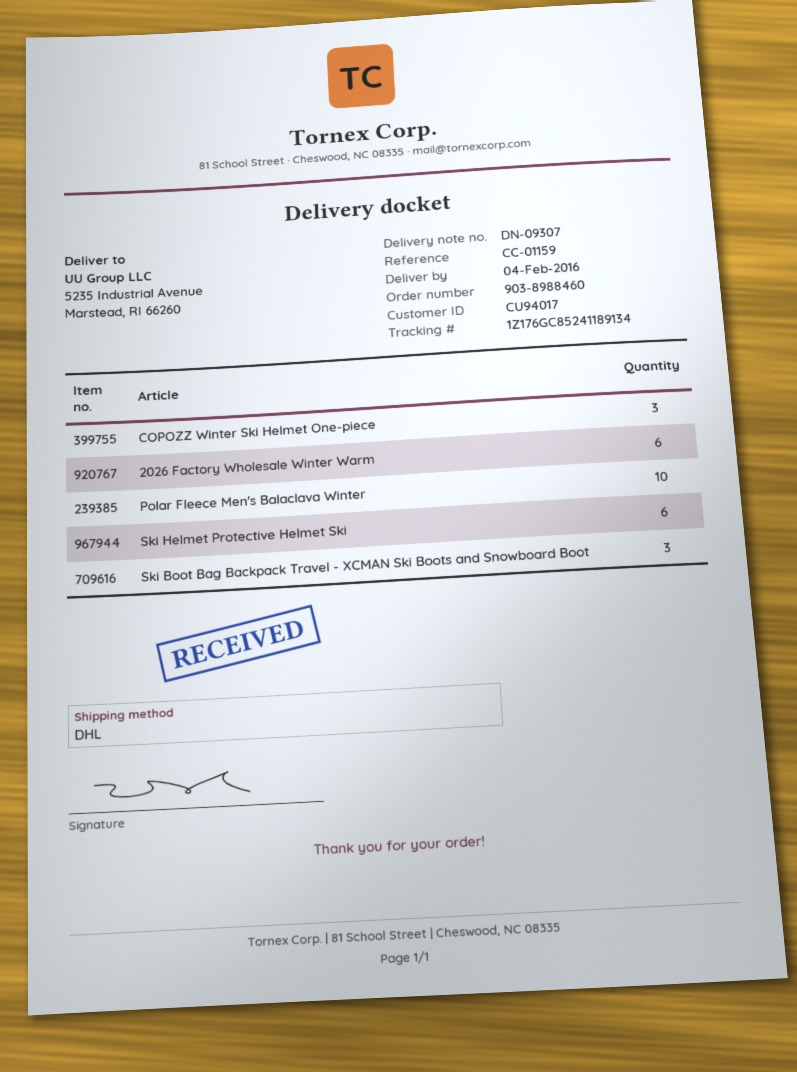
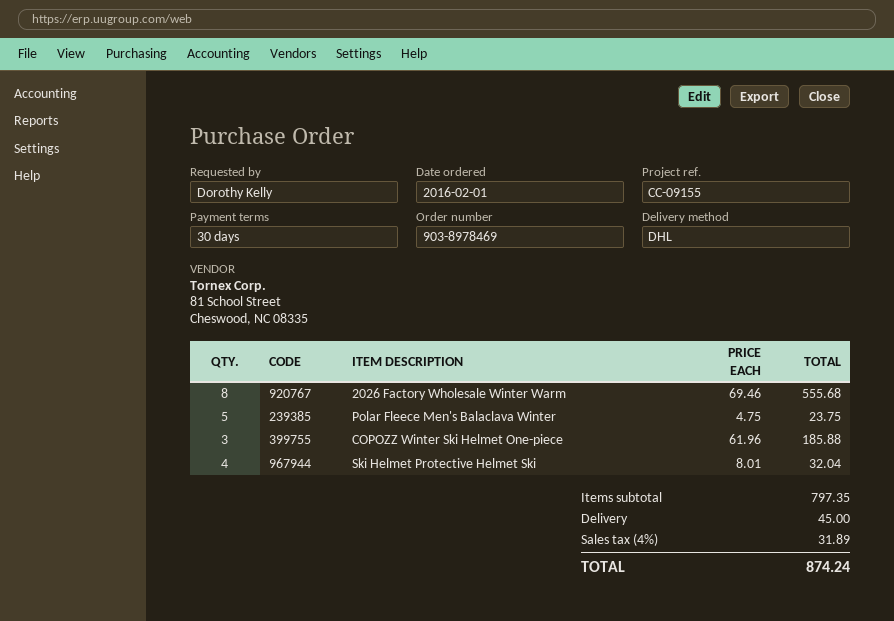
order number: 903-8988460 -> 903-8978469
reference: CC-01159 -> CC-09155
2026 Factory Wholesale Winter Warm: 6 -> 8
Polar Fleece Men's Balaclava Winter: 10 -> 5
Ski Helmet Protective Helmet Ski: 6 -> 4
Ski Boot Bag Backpack Travel - XCMAN Ski Boots and Snowboard Boot: 3 -> none

